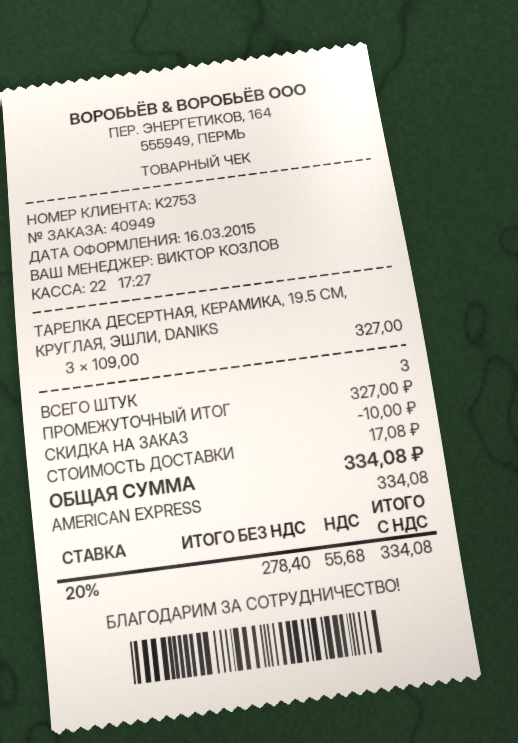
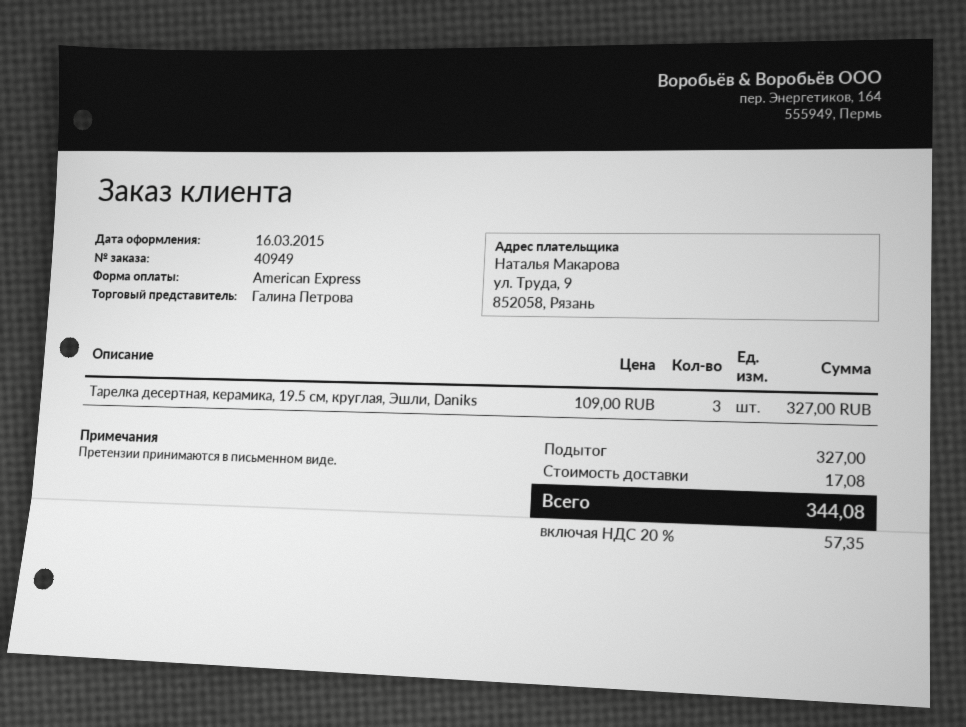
sales rep: ВИКТОР КОЗЛОВ -> Галина Петрова
discount: 10.00 -> none
tax: 20% = 55.68 -> 20% = 57.35
total: 334.08 -> 344.08

